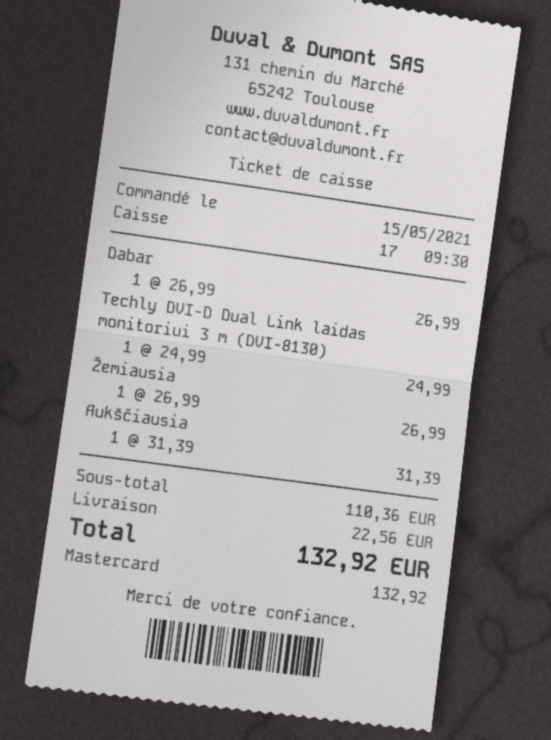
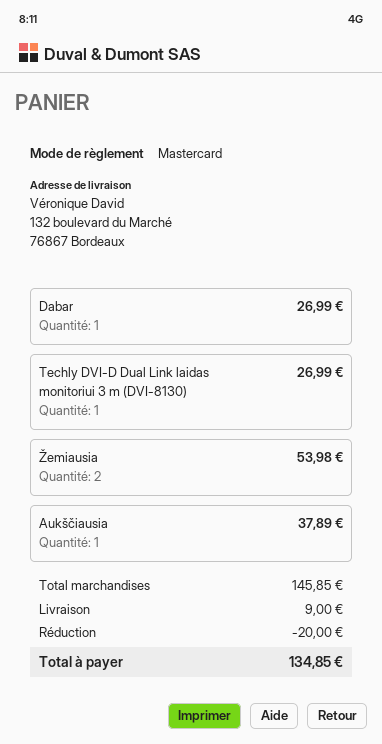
Techly DVI-D Dual Link laidas monitoriui 3 m (DVI-8130): 1 for 24.99 -> 1 for 26.99
Žemiausia: 1 for 26.99 -> 2 for 53.98
Aukščiausia: 1 for 31.39 -> 1 for 37.89
subtotal: 110.36 -> 145.85
discount: none -> 20.00
shipping: 22.56 -> 9.00
total: 132.92 -> 134.85

